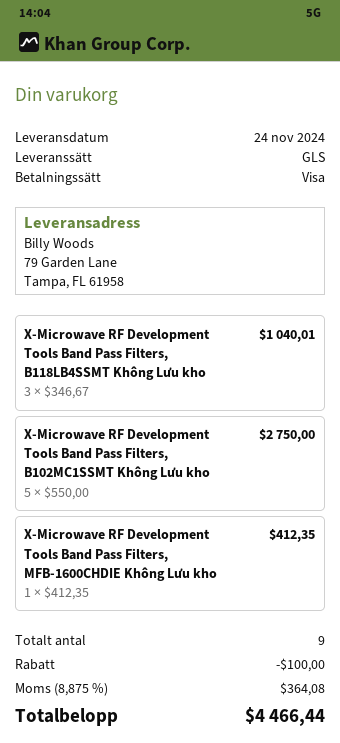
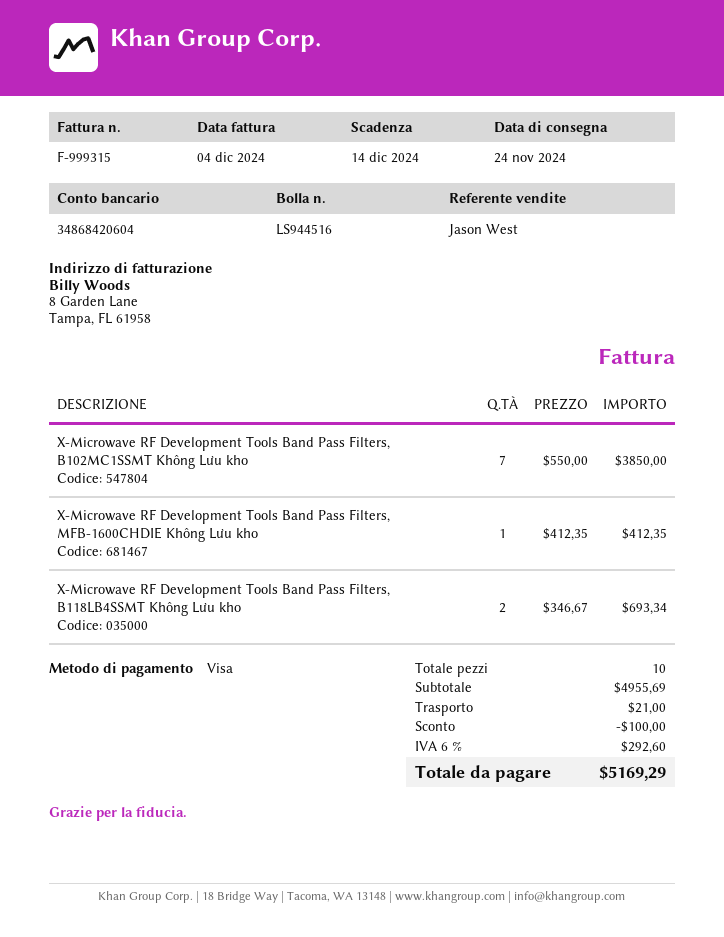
X-Microwave RF Development Tools Band Pass Filters, B118LB4SSMT Không Lưu kho: 3 x 346.67 = 1040.01 -> 2 x 346.67 = 693.34
X-Microwave RF Development Tools Band Pass Filters, B102MC1SSMT Không Lưu kho: 5 x 550.00 = 2750.00 -> 7 x 550.00 = 3850.00
total quantity: 9 -> 10
shipping: none -> 21.00
tax: 8.875% = 364.08 -> 6% = 292.60
total: 4466.44 -> 5169.29

